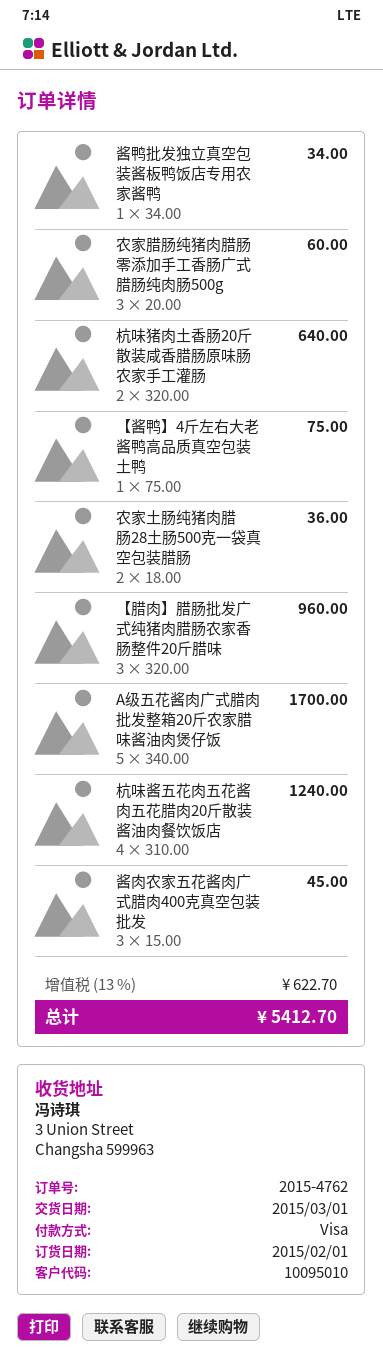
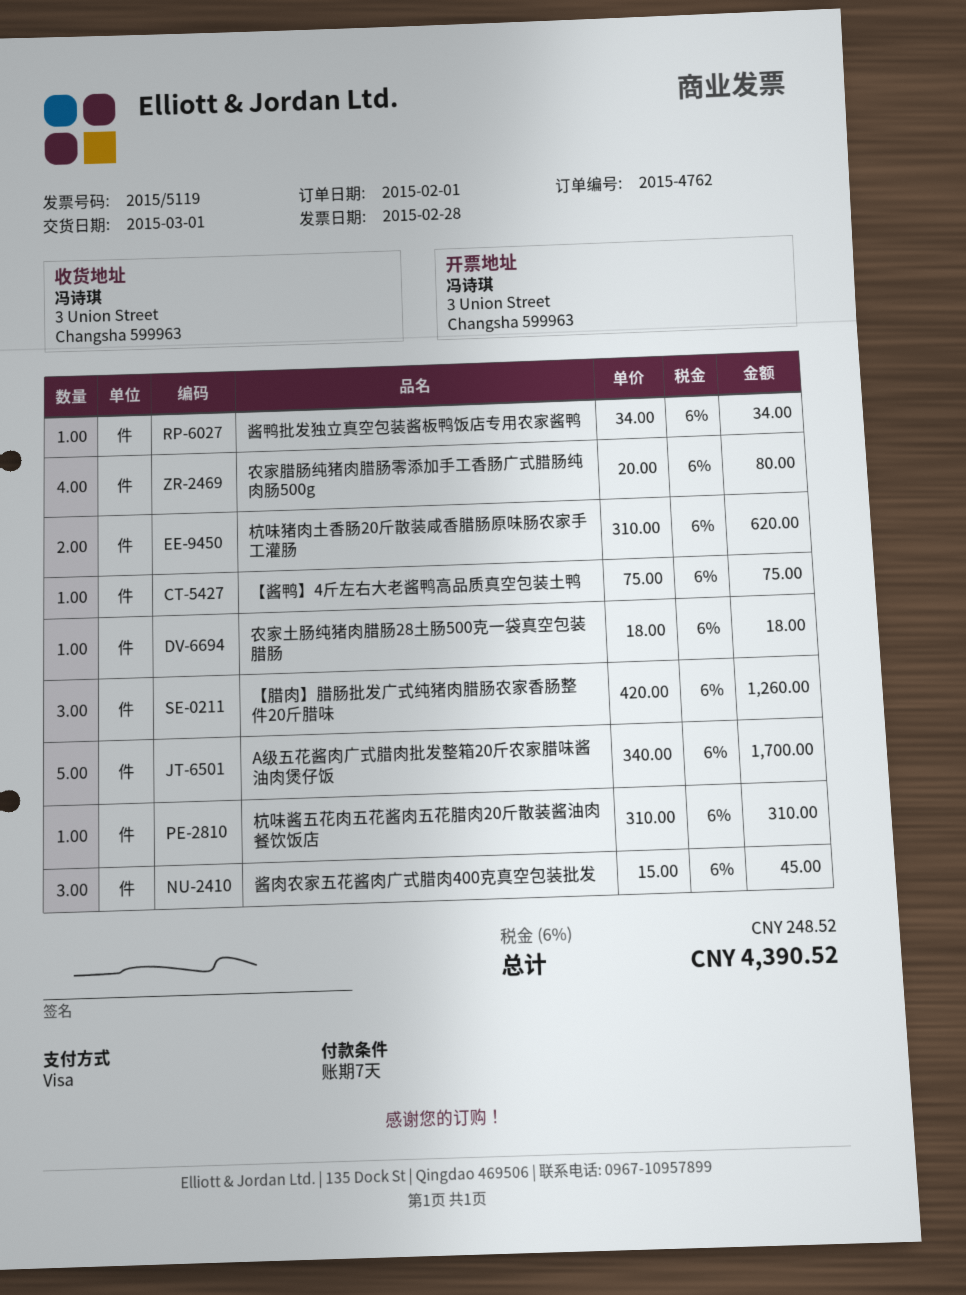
农家腊肠纯猪肉腊肠零添加手工香肠广式腊肠纯肉肠500g: 3 x 20.00 = 60.00 -> 4 x 20.00 = 80.00
杭味猪肉土香肠20斤散装咸香腊肠原味肠农家手工灌肠: 2 x 320.00 = 640.00 -> 2 x 310.00 = 620.00
农家土肠纯猪肉腊肠28土肠500克一袋真空包装腊肠: 2 x 18.00 = 36.00 -> 1 x 18.00 = 18.00
【腊肉】腊肠批发广式纯猪肉腊肠农家香肠整件20斤腊味: 3 x 320.00 = 960.00 -> 3 x 420.00 = 1260.00
杭味酱五花肉五花酱肉五花腊肉20斤散装酱油肉餐饮饭店: 4 x 310.00 = 1240.00 -> 1 x 310.00 = 310.00
tax: 13% = 622.70 -> 6% = 248.52
total: 5412.70 -> 4390.52

